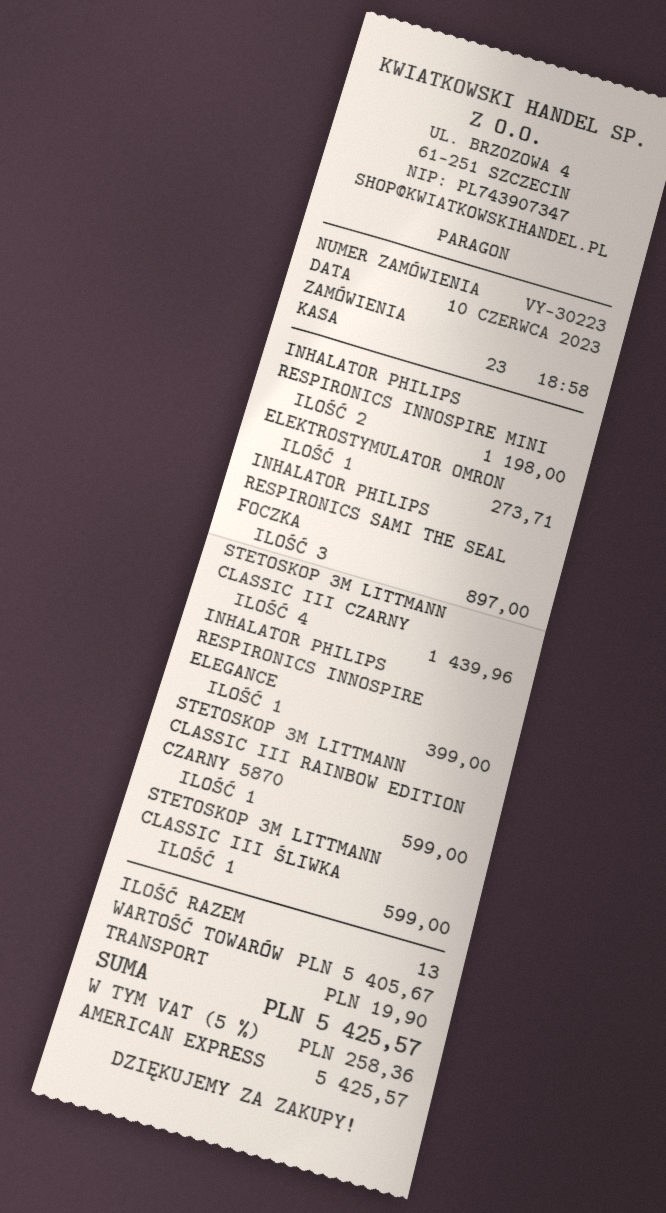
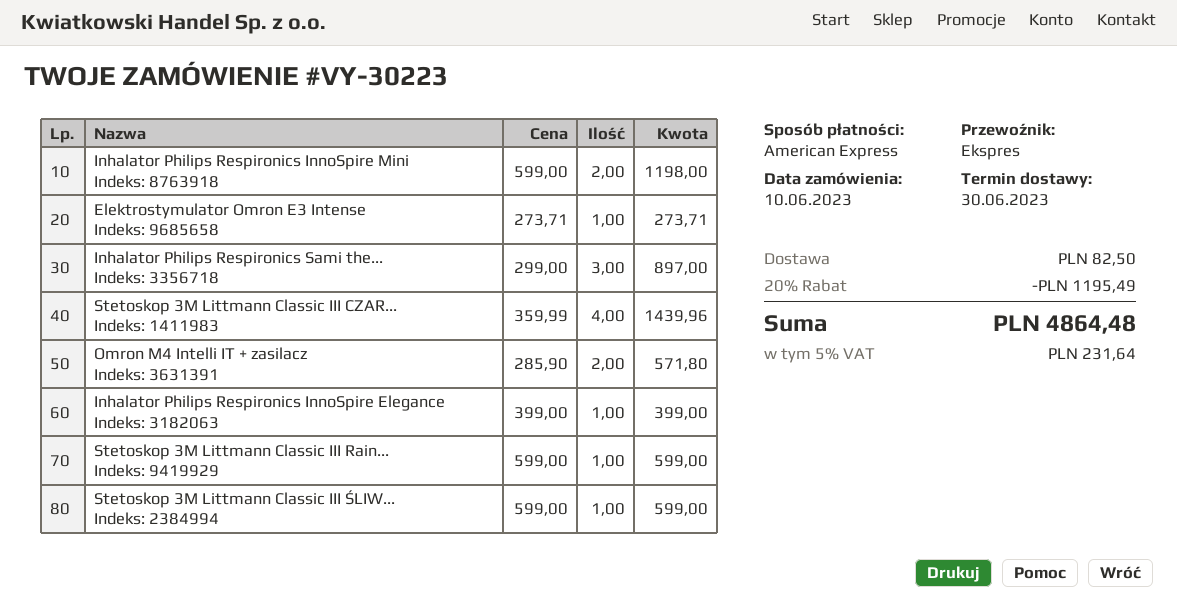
Omron M4 Intelli IT + zasilacz: none -> 2 for 571.80
discount: none -> 20% = 1195.49
shipping: 19.90 -> 82.50
tax: 5% = 258.36 -> 5% = 231.64
total: 5425.57 -> 4864.48

